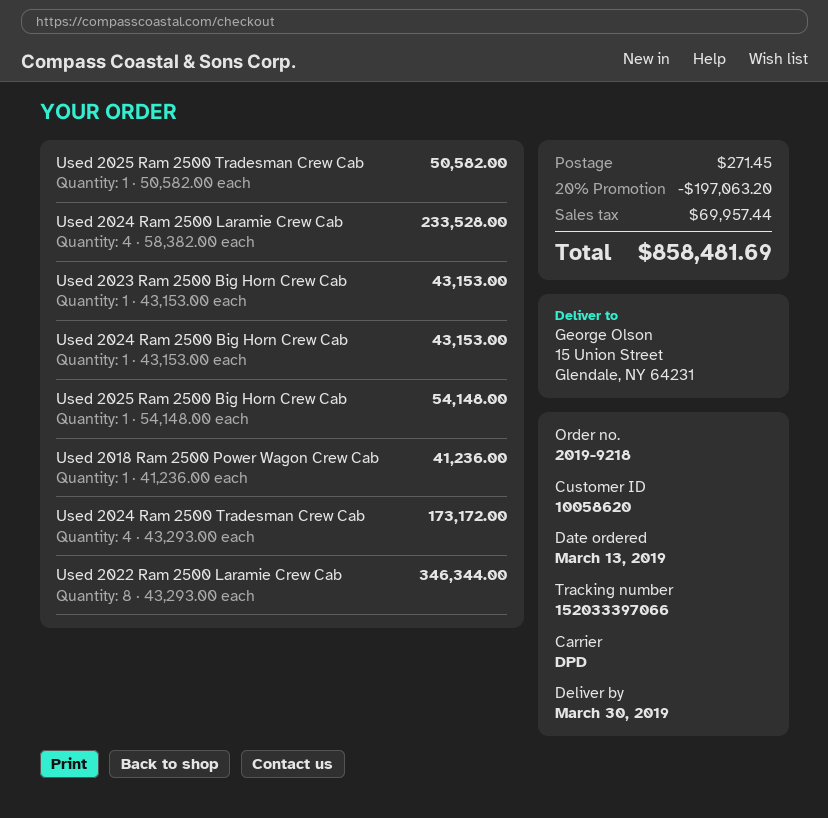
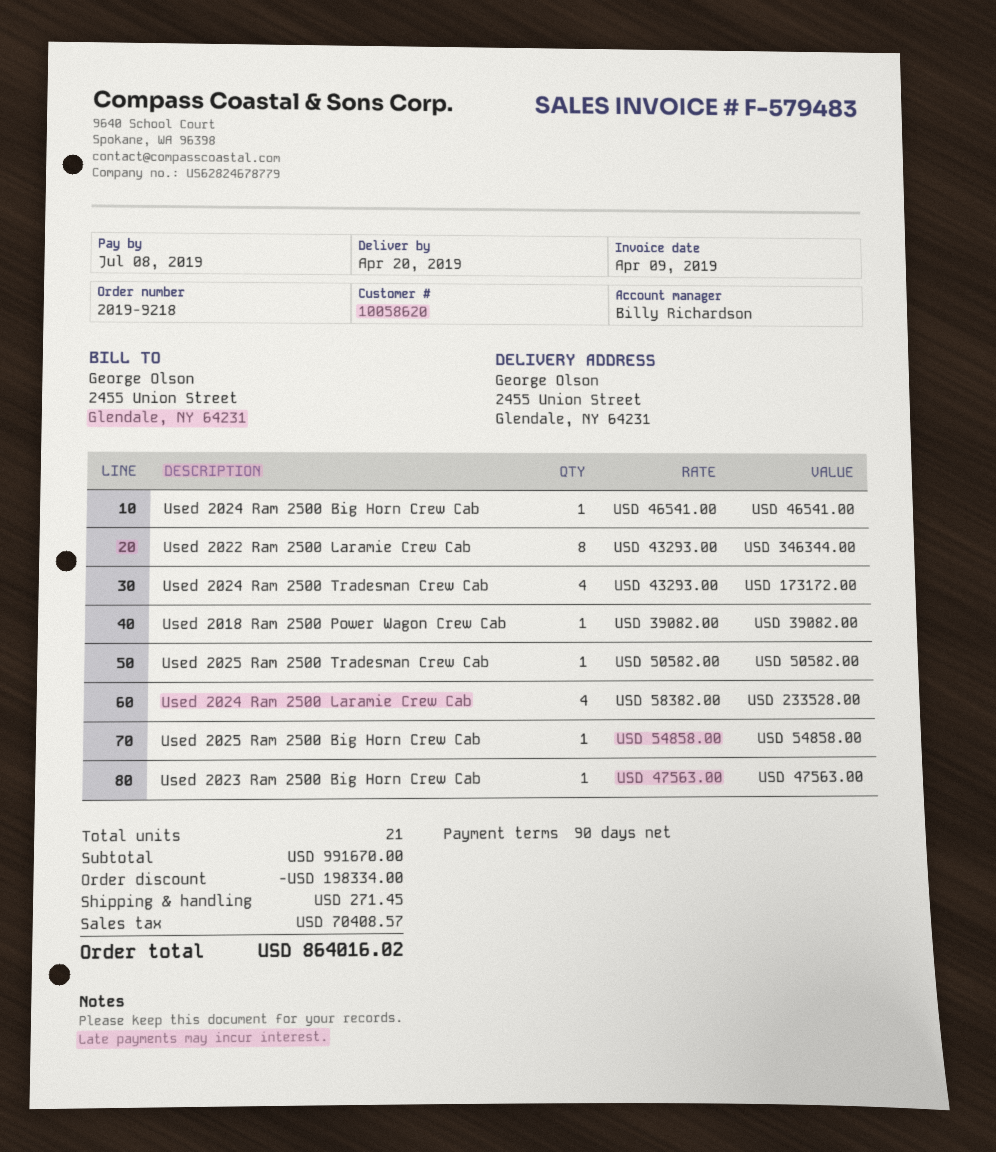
delivery date: 2019-03-30 -> 2019-04-20
ship to: 15 Union Street, Glendale, NY 64231 -> 2455 Union Street, Glendale, NY 64231
Used 2023 Ram 2500 Big Horn Crew Cab: 1 x 43153.00 = 43153.00 -> 1 x 47563.00 = 47563.00
Used 2024 Ram 2500 Big Horn Crew Cab: 1 x 43153.00 = 43153.00 -> 1 x 46541.00 = 46541.00
Used 2025 Ram 2500 Big Horn Crew Cab: 1 x 54148.00 = 54148.00 -> 1 x 54858.00 = 54858.00
Used 2018 Ram 2500 Power Wagon Crew Cab: 1 x 41236.00 = 41236.00 -> 1 x 39082.00 = 39082.00
discount: 197063.20 -> 198334.00
tax: 69957.44 -> 70408.57
total: 858481.69 -> 864016.02

